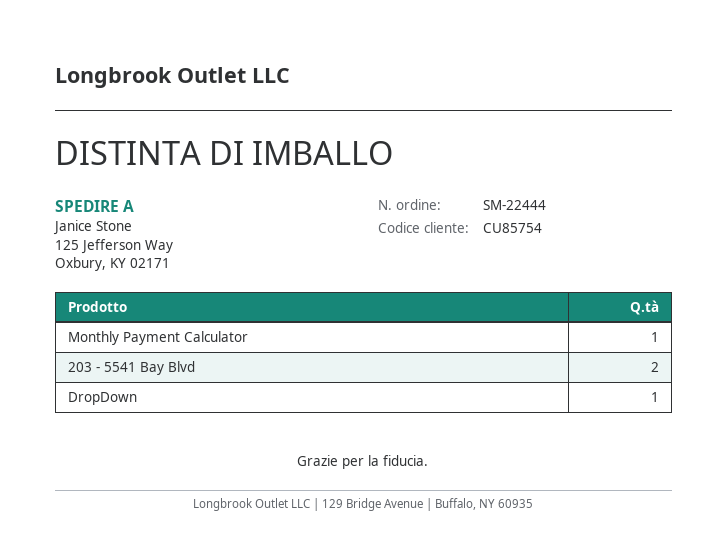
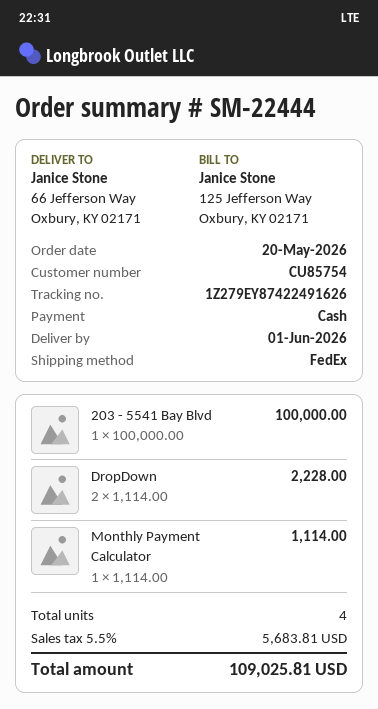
ship to: 125 Jefferson Way, Oxbury, KY 02171 -> 66 Jefferson Way, Oxbury, KY 02171
203 - 5541 Bay Blvd: 2 -> 1
DropDown: 1 -> 2

